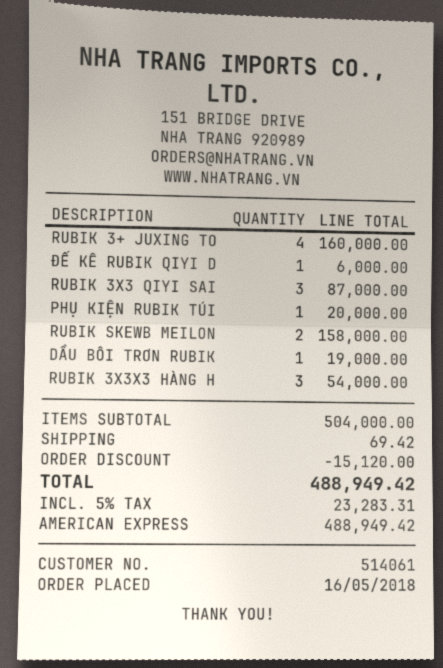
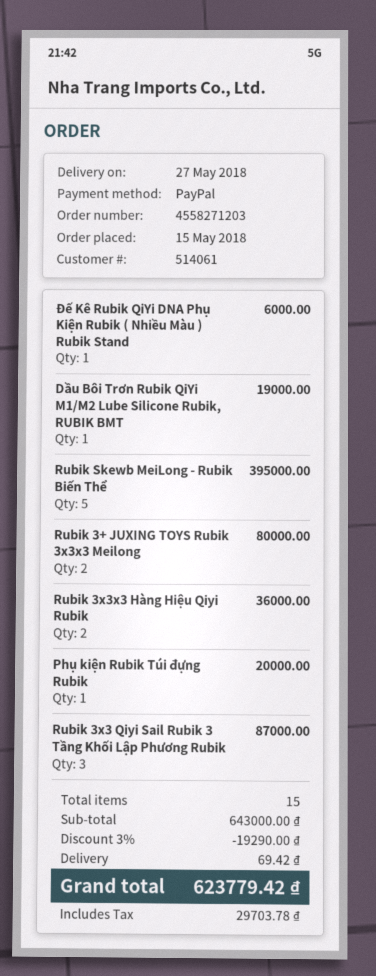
order date: 2018-05-16 -> 2018-05-15
payment method: American Express -> PayPal
RUBIK 3+ JUXING TO: 4 for 160000.00 -> 2 for 80000.00
RUBIK SKEWB MEILON: 2 for 158000.00 -> 5 for 395000.00
RUBIK 3X3X3 HÀNG H: 3 for 54000.00 -> 2 for 36000.00
subtotal: 504000.00 -> 643000.00
discount: 15120.00 -> 19290.00
tax: 23283.31 -> 29703.78
total: 488949.42 -> 623779.42

